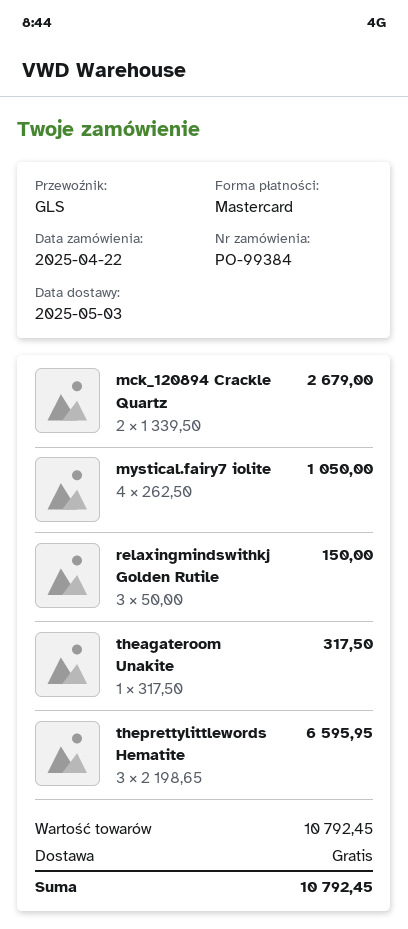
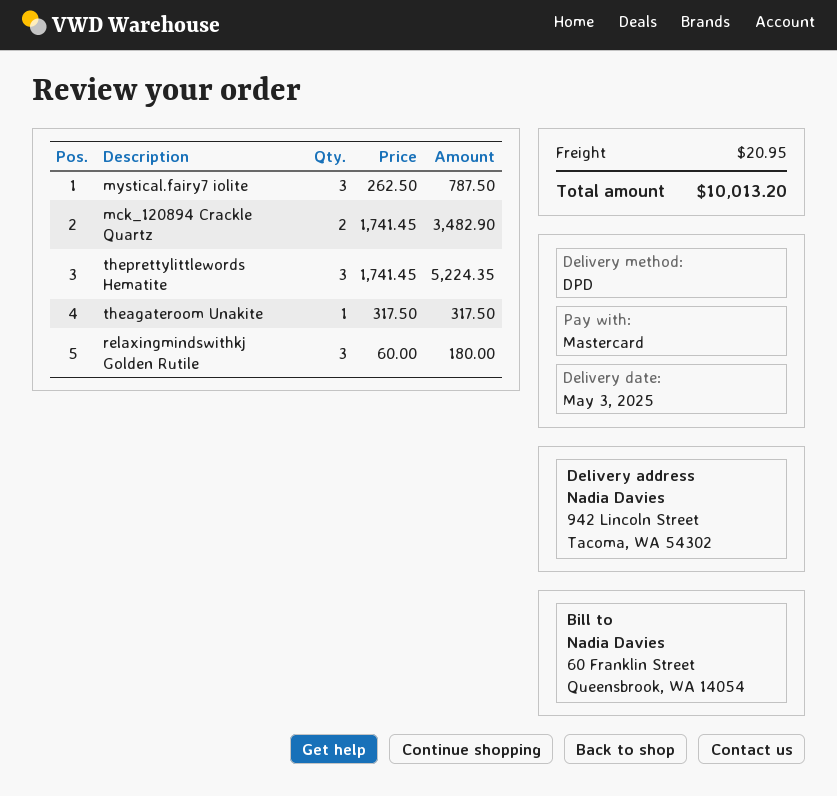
shipping method: GLS -> DPD
mck_120894 Crackle Quartz: 2 x 1339.50 = 2679.00 -> 2 x 1741.45 = 3482.90
mystical.fairy7 iolite: 4 x 262.50 = 1050.00 -> 3 x 262.50 = 787.50
relaxingmindswithkj Golden Rutile: 3 x 50.00 = 150.00 -> 3 x 60.00 = 180.00
theprettylittlewords Hematite: 3 x 2198.65 = 6595.95 -> 3 x 1741.45 = 5224.35
shipping: 0.00 -> 20.95
total: 10792.45 -> 10013.20

